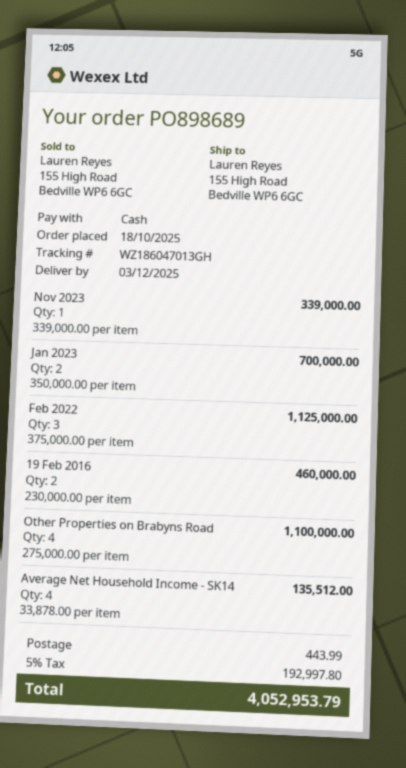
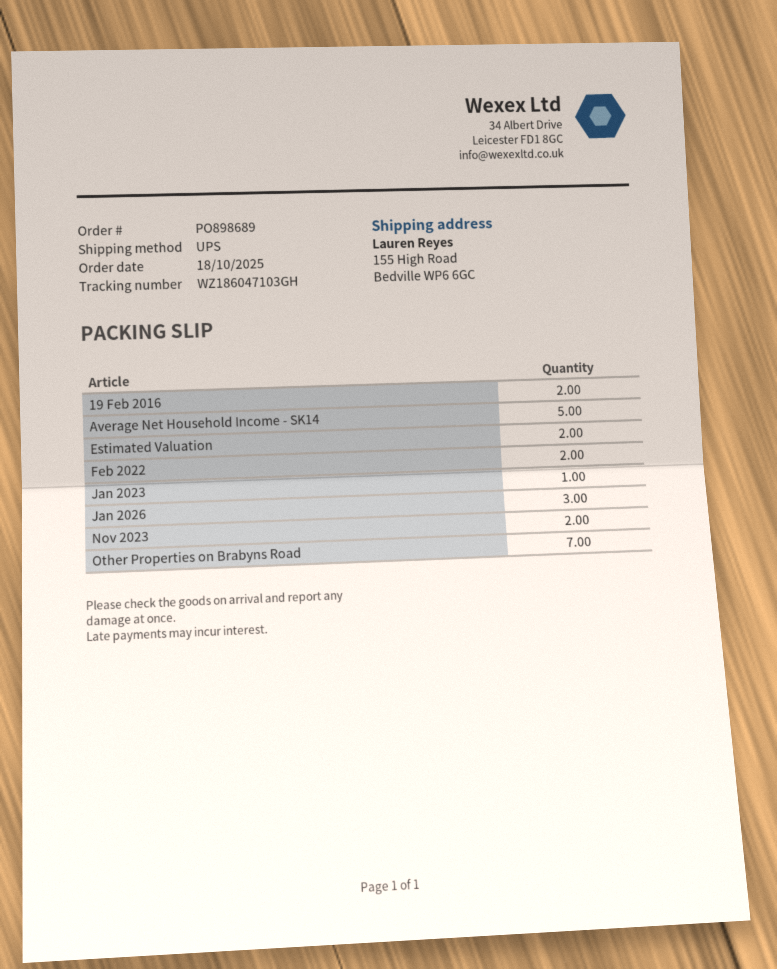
tracking number: WZ186047013GH -> WZ186047103GH
Nov 2023: 1 -> 2
Jan 2023: 2 -> 1
Feb 2022: 3 -> 2
Other Properties on Brabyns Road: 4 -> 7
Average Net Household Income - SK14: 4 -> 5
Estimated Valuation: none -> 2
Jan 2026: none -> 3

